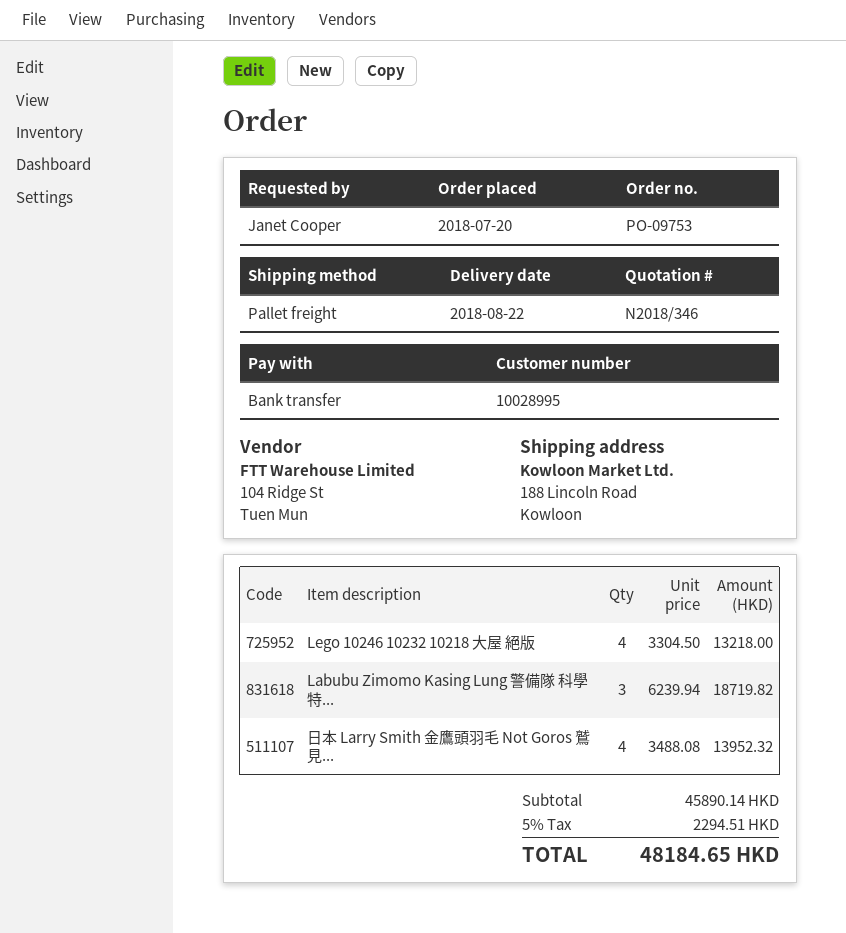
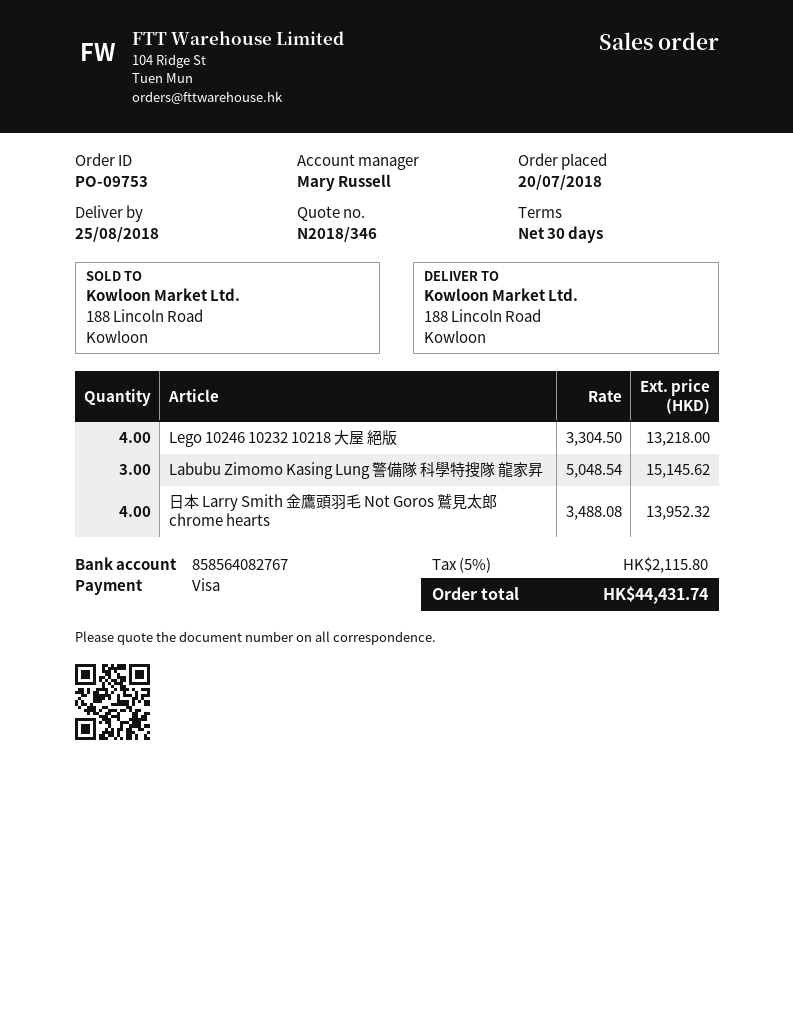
delivery date: 2018-08-22 -> 2018-08-25
payment method: bank transfer -> Visa
Labubu Zimomo Kasing Lung 警備隊 科學特...: 3 x 6239.94 = 18719.82 -> 3 x 5048.54 = 15145.62
tax: 5% = 2294.51 -> 5% = 2115.80
total: 48184.65 -> 44431.74

